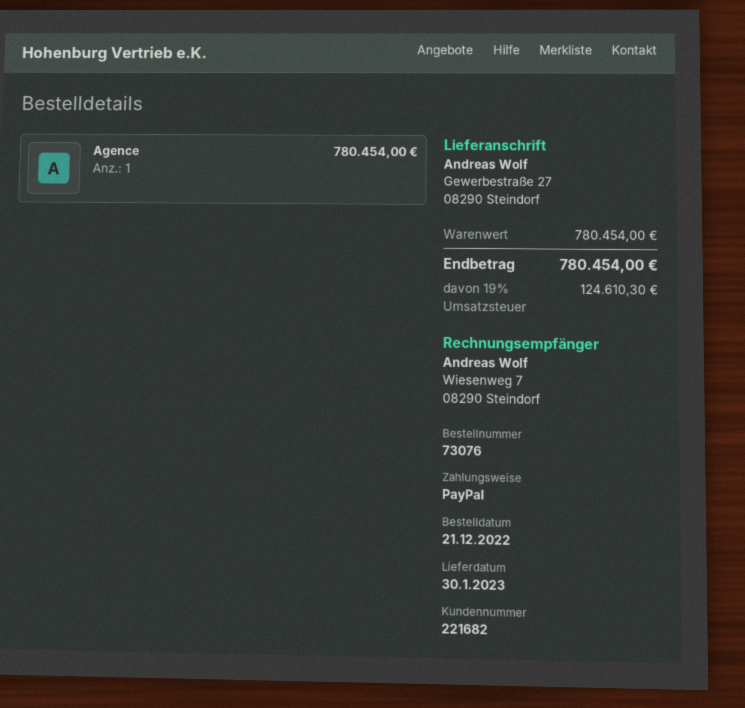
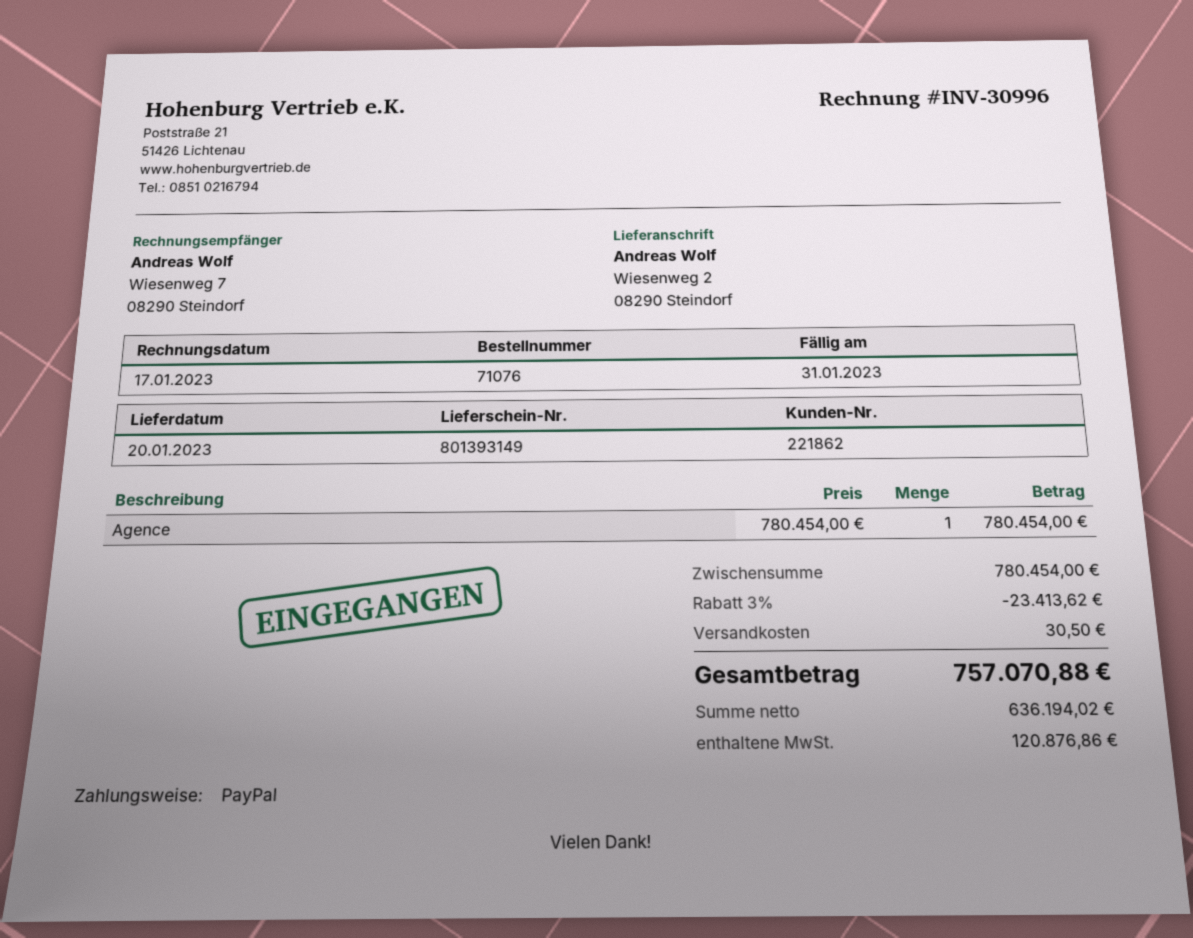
order number: 73076 -> 71076
delivery date: 2023-01-30 -> 2023-01-20
customer number: 221682 -> 221862
ship to: Gewerbestraße 27, 08290 Steindorf -> Wiesenweg 2, 08290 Steindorf
discount: none -> 3% = 23413.62
shipping: none -> 30.50
tax: 124610.30 -> 120876.86
total: 780454.00 -> 757070.88

